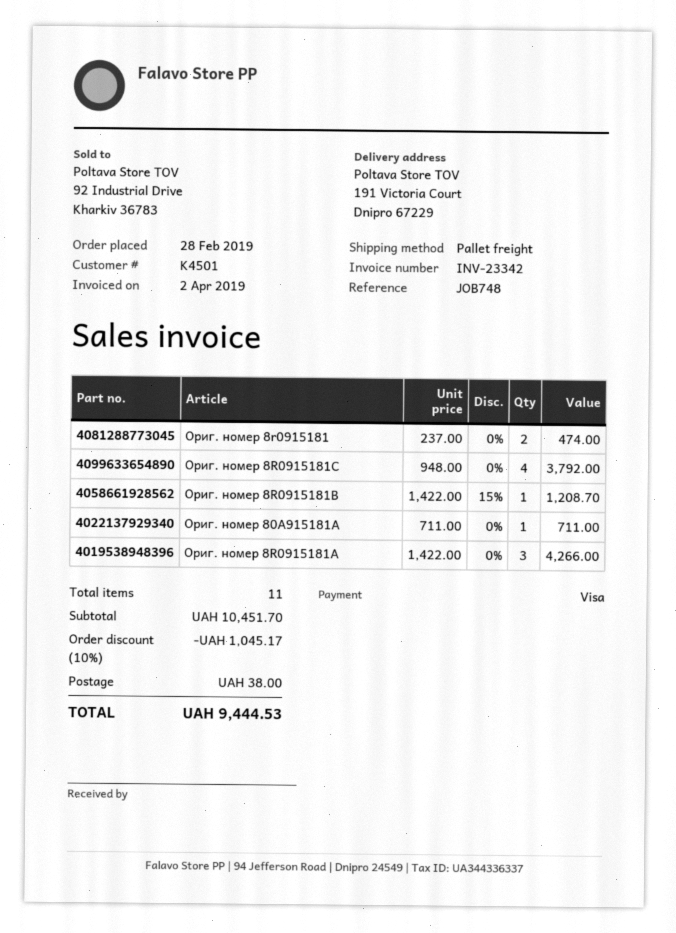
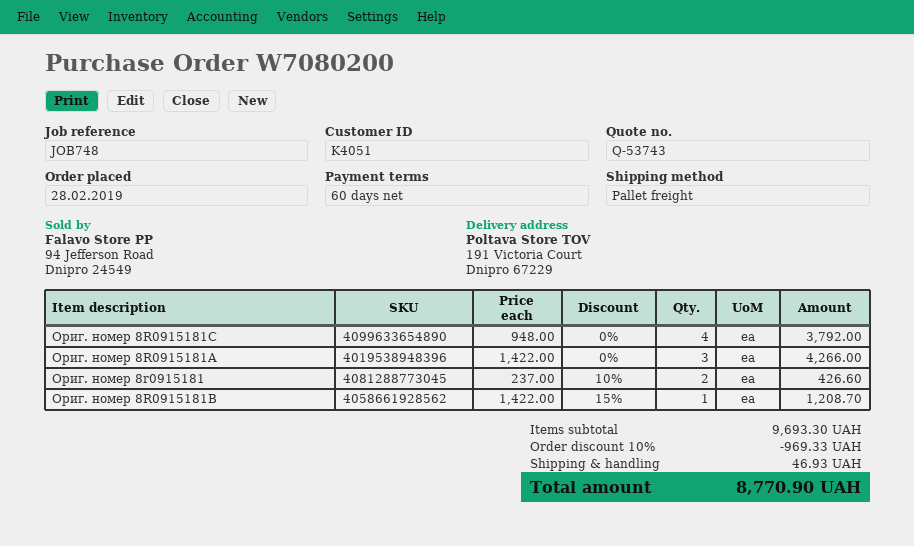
customer number: K4501 -> K4051
Ориг. номер 8r0915181: 2 x 237.00 = 474.00 -> 2 x 237.00 - 10% = 426.60
Ориг. номер 80A915181A: 1 x 711.00 = 711.00 -> none
subtotal: 10451.70 -> 9693.30
discount: 10% = 1045.17 -> 10% = 969.33
shipping: 38.00 -> 46.93
total: 9444.53 -> 8770.90

